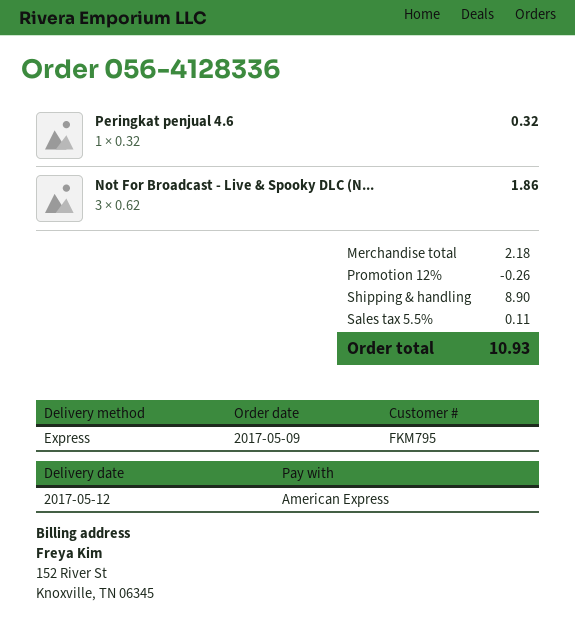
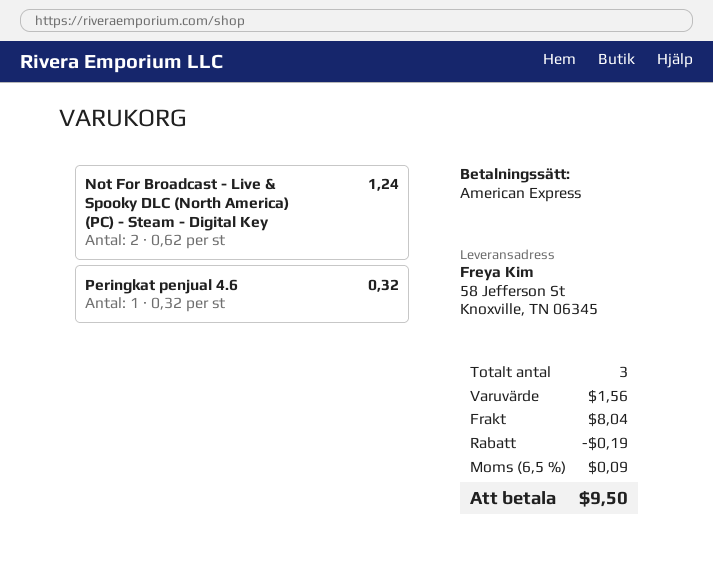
Not For Broadcast - Live & Spooky DLC (N...: 3 x 0.62 = 1.86 -> 2 x 0.62 = 1.24
subtotal: 2.18 -> 1.56
discount: 0.26 -> 0.19
shipping: 8.90 -> 8.04
tax: 5.5% = 0.11 -> 6.5% = 0.09
total: 10.93 -> 9.50

